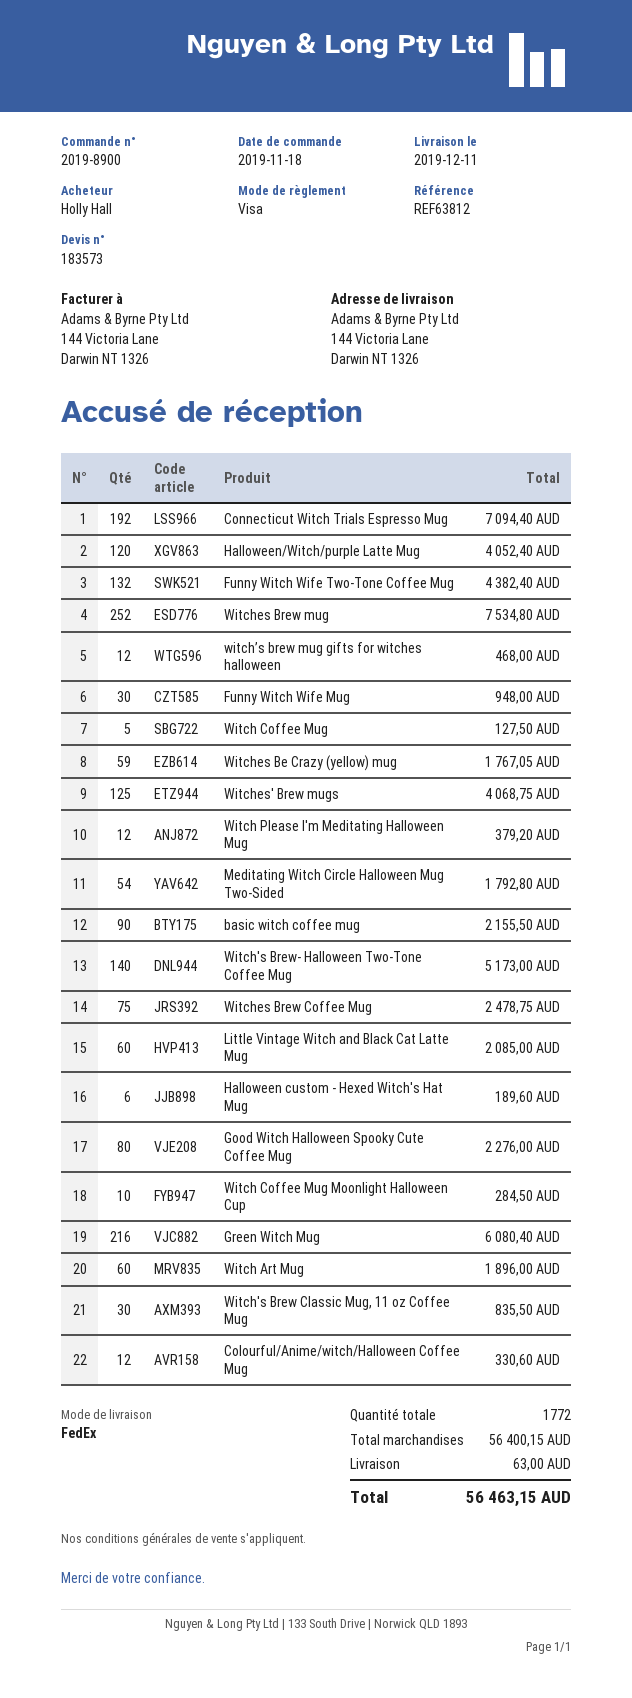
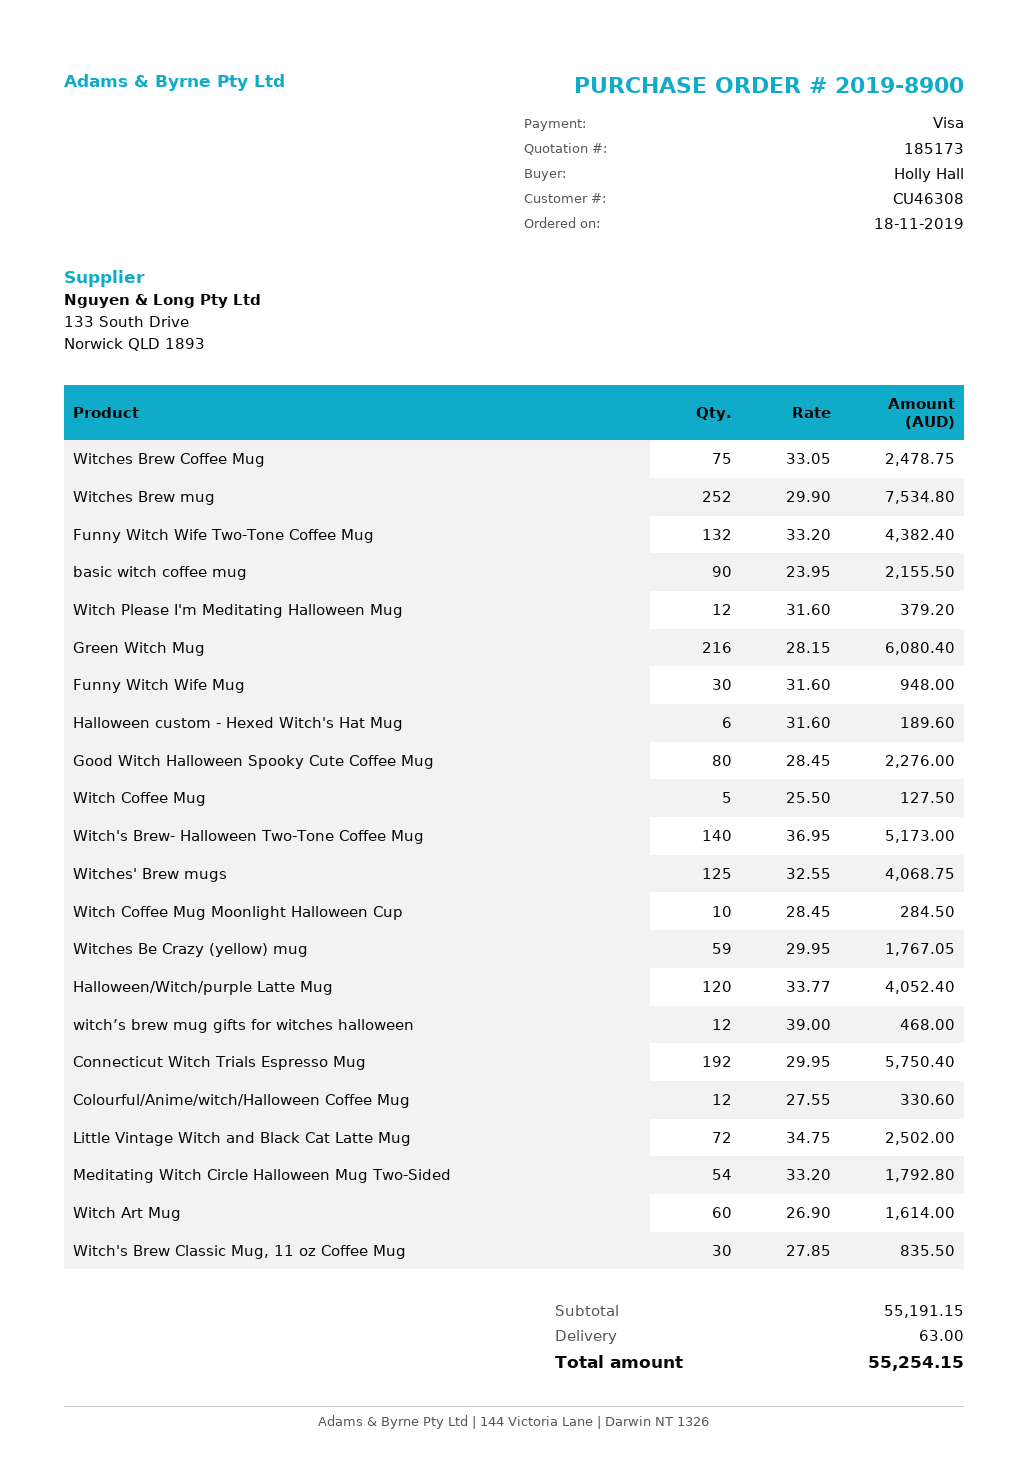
quote number: 183573 -> 185173
Connecticut Witch Trials Espresso Mug: 192 for 7094.40 -> 192 for 5750.40
Little Vintage Witch and Black Cat Latte Mug: 60 for 2085.00 -> 72 for 2502.00
Witch Art Mug: 60 for 1896.00 -> 60 for 1614.00
subtotal: 56400.15 -> 55191.15
total: 56463.15 -> 55254.15

